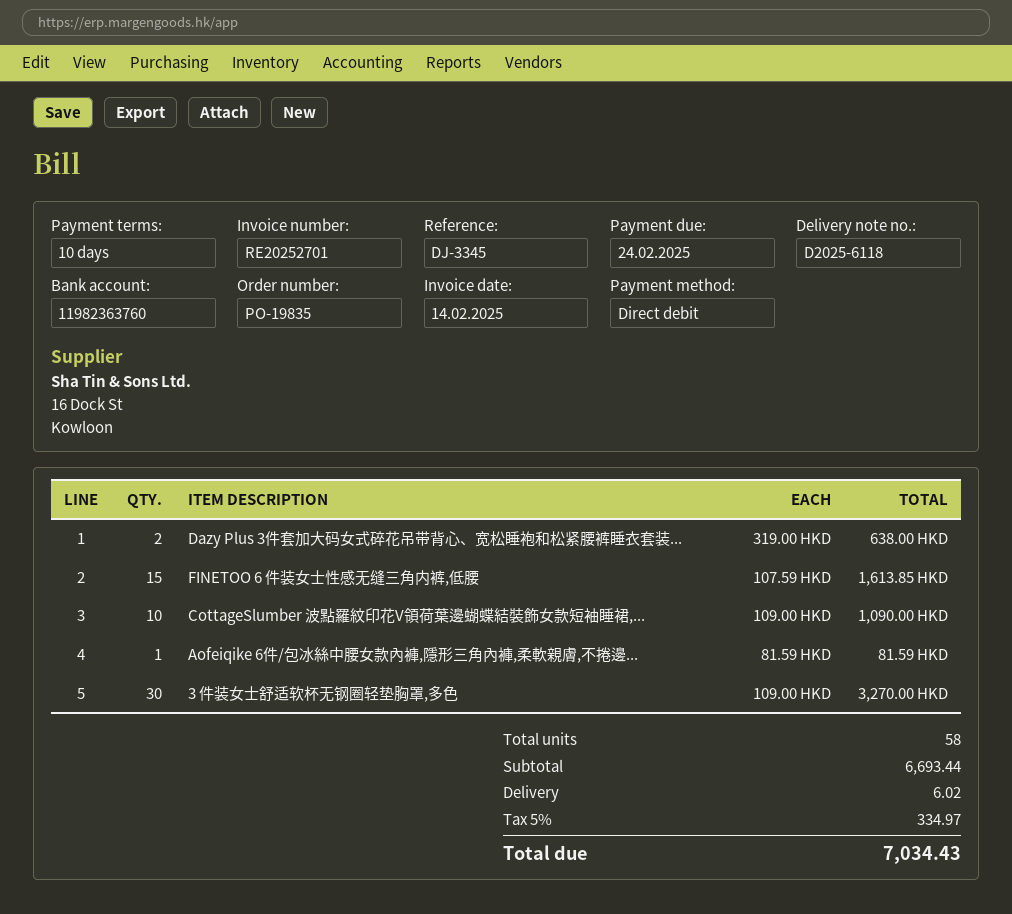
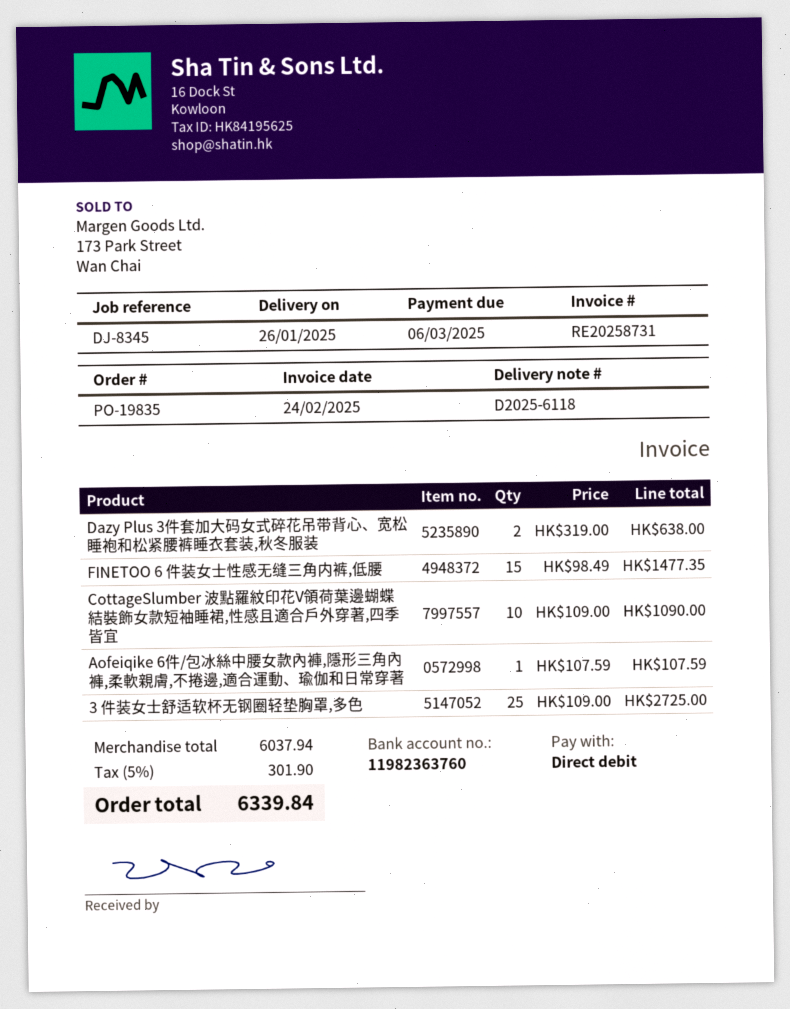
invoice number: RE20252701 -> RE20258731
invoice date: 2025-02-14 -> 2025-02-24
due date: 2025-02-24 -> 2025-03-06
reference: DJ-3345 -> DJ-8345
FINETOO 6 件装女士性感无缝三角内裤,低腰: 15 x 107.59 = 1613.85 -> 15 x 98.49 = 1477.35
Aofeiqike 6件/包冰絲中腰女款內褲,隱形三角內褲,柔軟親膚,不捲邊...: 1 x 81.59 = 81.59 -> 1 x 107.59 = 107.59
3 件装女士舒适软杯无钢圈轻垫胸罩,多色: 30 x 109.00 = 3270.00 -> 25 x 109.00 = 2725.00
subtotal: 6693.44 -> 6037.94
shipping: 6.02 -> none
tax: 5% = 334.97 -> 5% = 301.90
total: 7034.43 -> 6339.84

